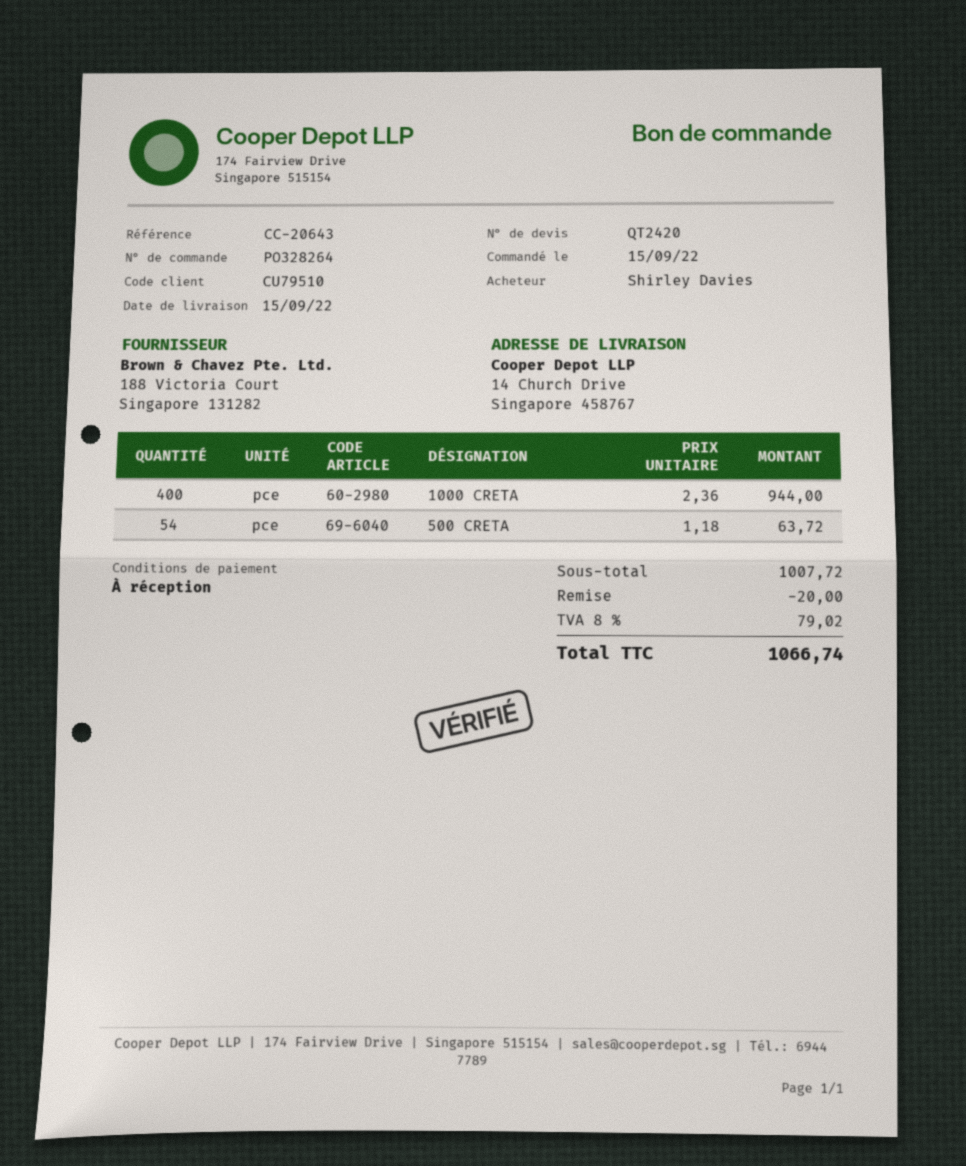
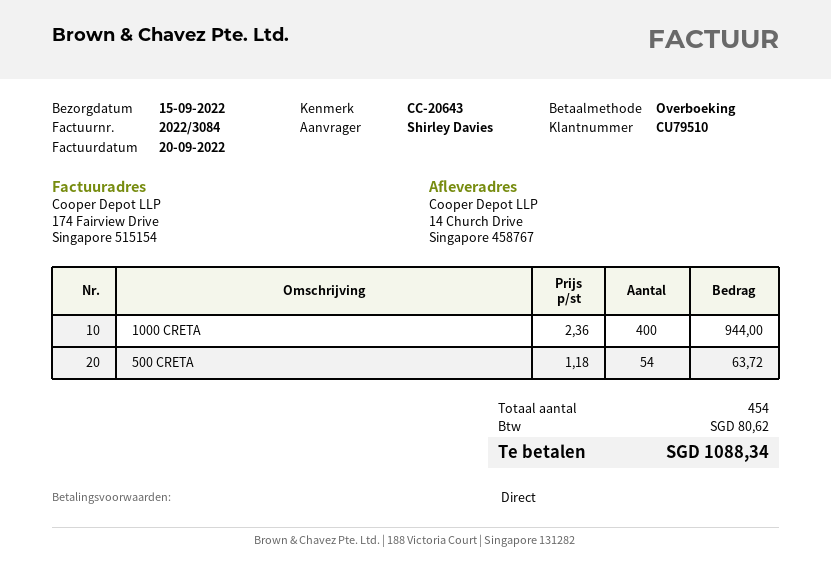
discount: 20.00 -> none
tax: 79.02 -> 80.62
total: 1066.74 -> 1088.34

